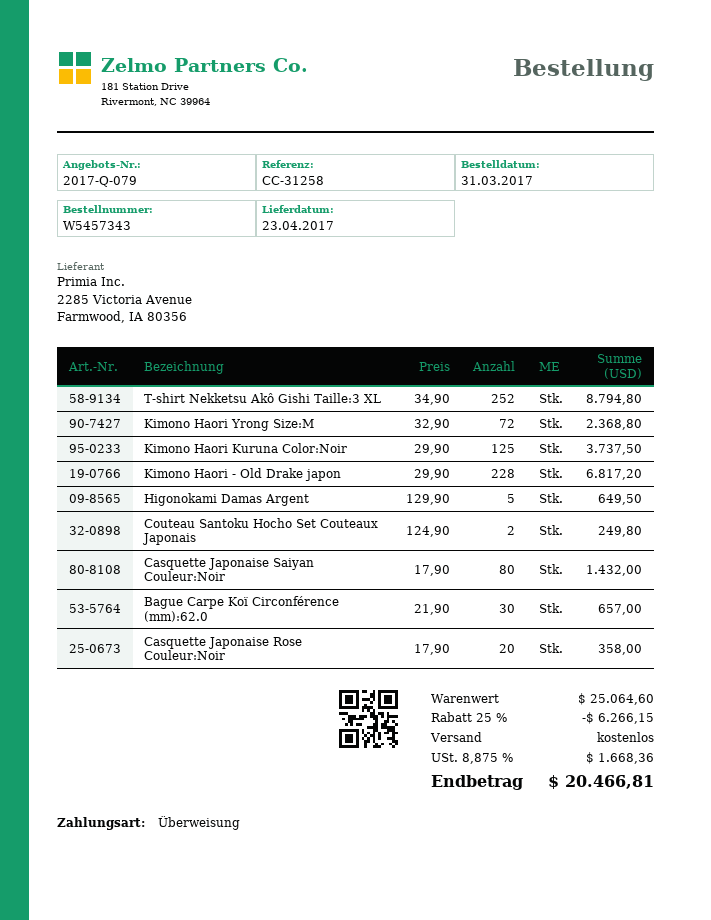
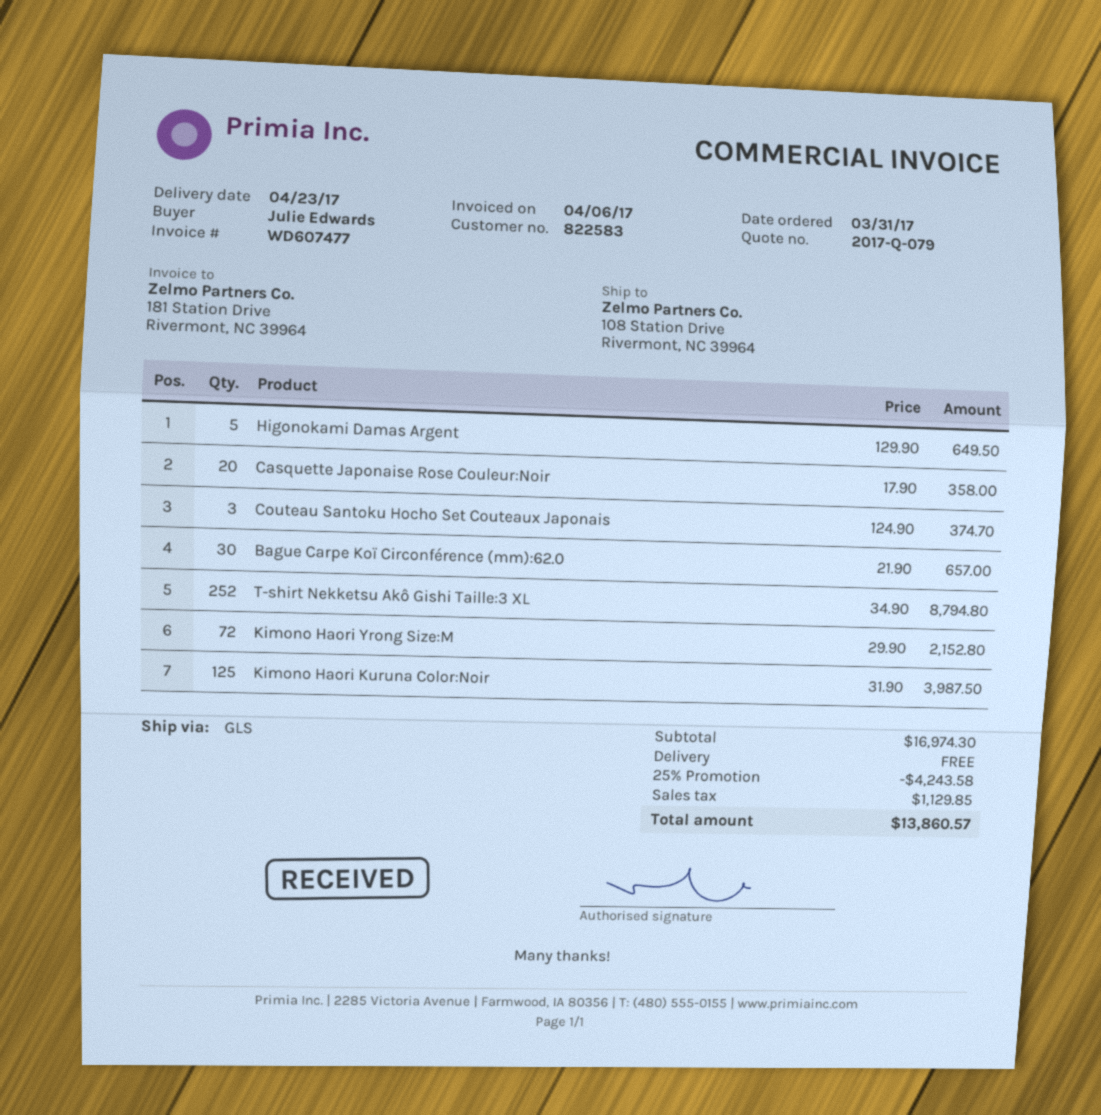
Kimono Haori Yrong Size:M: 72 x 32.90 = 2368.80 -> 72 x 29.90 = 2152.80
Kimono Haori Kuruna Color:Noir: 125 x 29.90 = 3737.50 -> 125 x 31.90 = 3987.50
Kimono Haori - Old Drake japon: 228 x 29.90 = 6817.20 -> none
Couteau Santoku Hocho Set Couteaux Japonais: 2 x 124.90 = 249.80 -> 3 x 124.90 = 374.70
Casquette Japonaise Saiyan Couleur:Noir: 80 x 17.90 = 1432.00 -> none
subtotal: 25064.60 -> 16974.30
discount: 25% = 6266.15 -> 25% = 4243.58
tax: 1668.36 -> 1129.85
total: 20466.81 -> 13860.57

